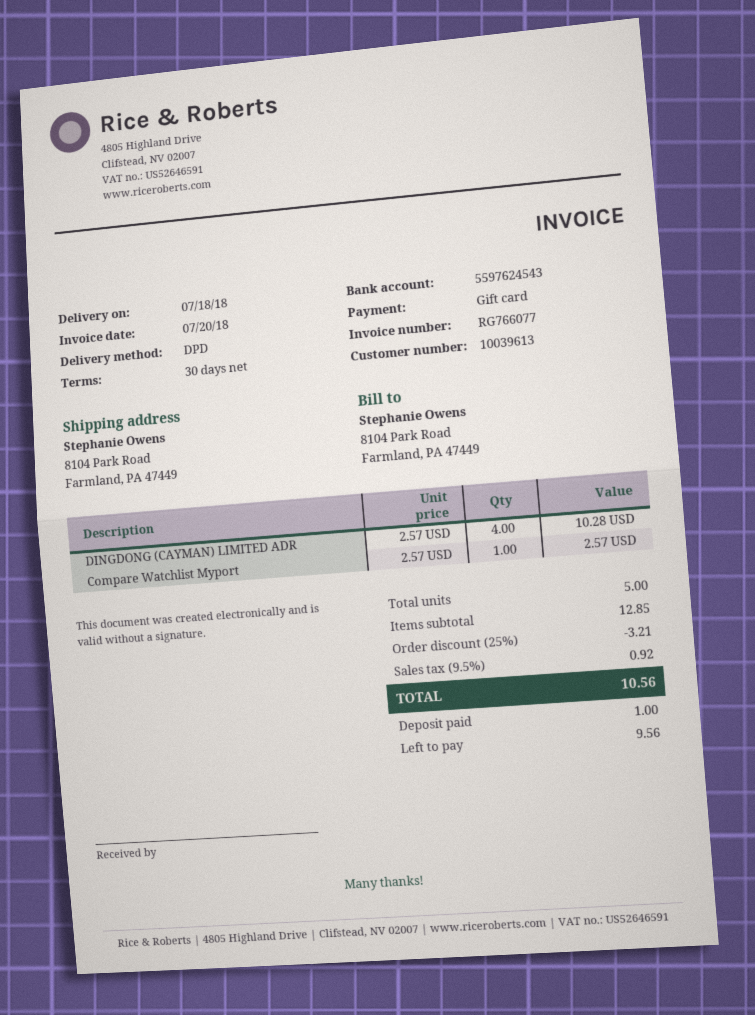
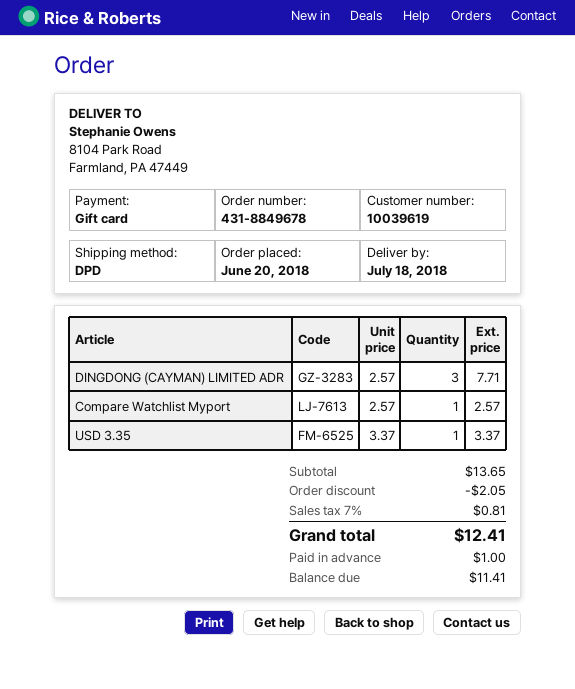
customer number: 10039613 -> 10039619
DINGDONG (CAYMAN) LIMITED ADR: 4 x 2.57 = 10.28 -> 3 x 2.57 = 7.71
USD 3.35: none -> 1 x 3.37 = 3.37
subtotal: 12.85 -> 13.65
discount: 3.21 -> 2.05
tax: 9.5% = 0.92 -> 7% = 0.81
total: 10.56 -> 12.41
balance: 9.56 -> 11.41

